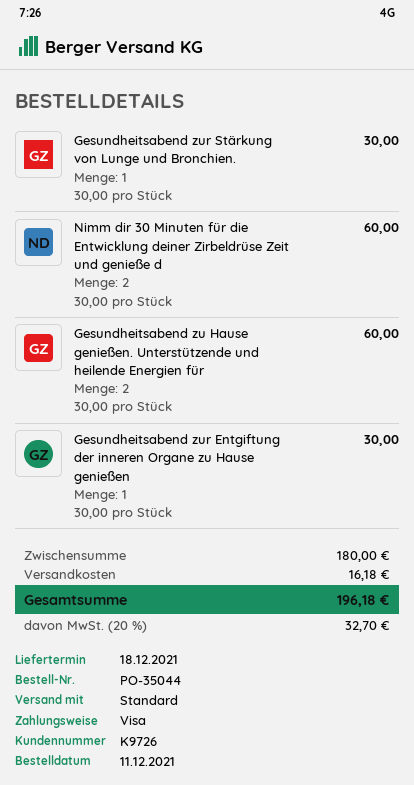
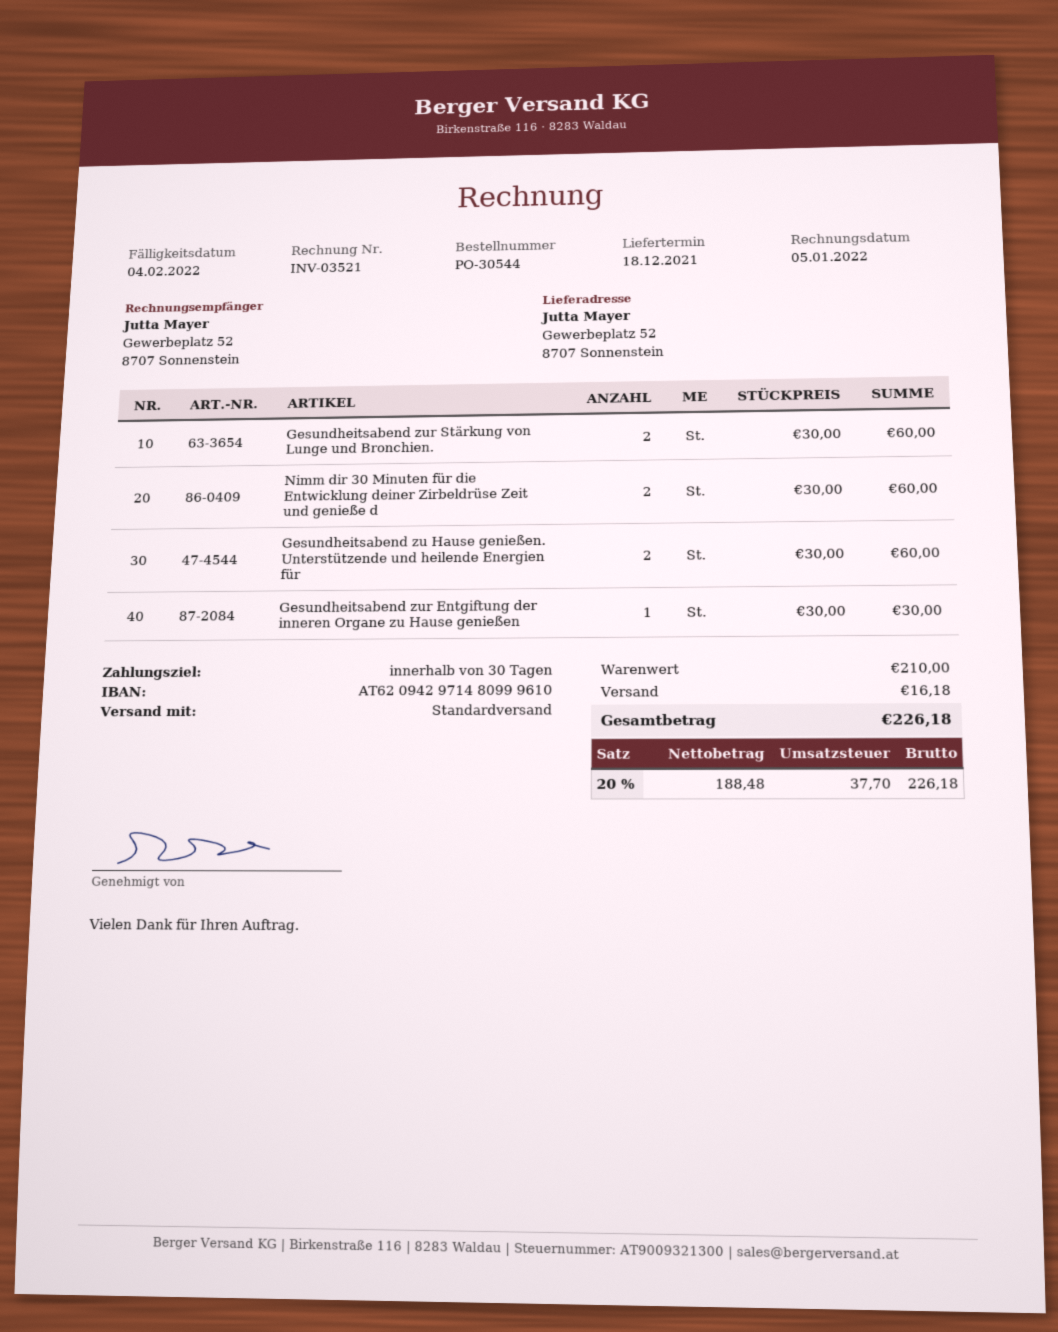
order number: PO-35044 -> PO-30544
Gesundheitsabend zur Stärkung von Lunge und Bronchien.: 1 x 30.00 = 30.00 -> 2 x 30.00 = 60.00
subtotal: 180.00 -> 210.00
tax: 20% = 32.70 -> 20% = 37.70
total: 196.18 -> 226.18

